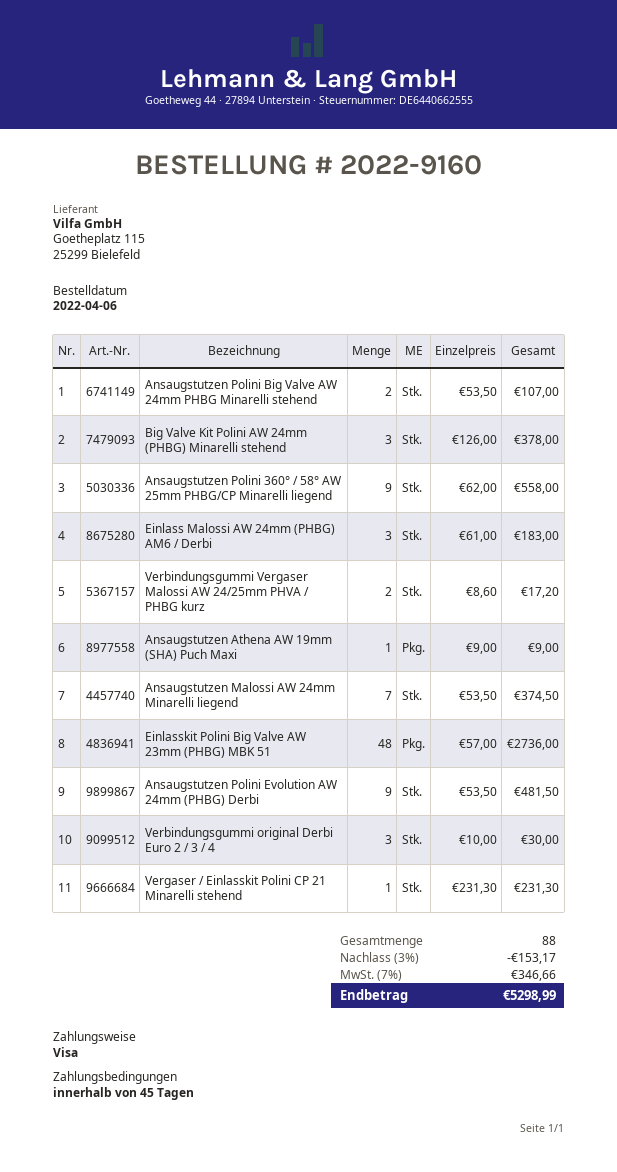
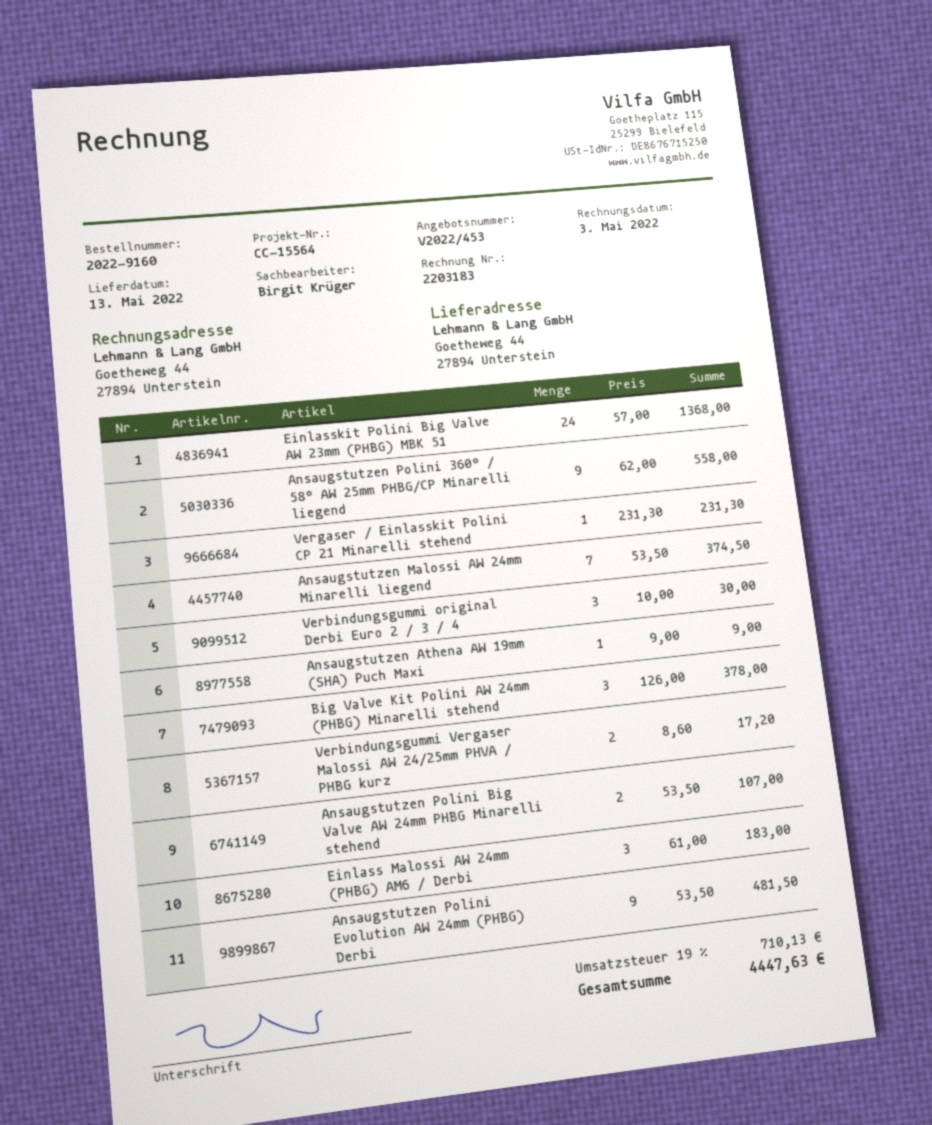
Einlasskit Polini Big Valve AW 23mm (PHBG) MBK 51: 48 x 57.00 = 2736.00 -> 24 x 57.00 = 1368.00
discount: 3% = 153.17 -> none
tax: 7% = 346.66 -> 19% = 710.13
total: 5298.99 -> 4447.63

